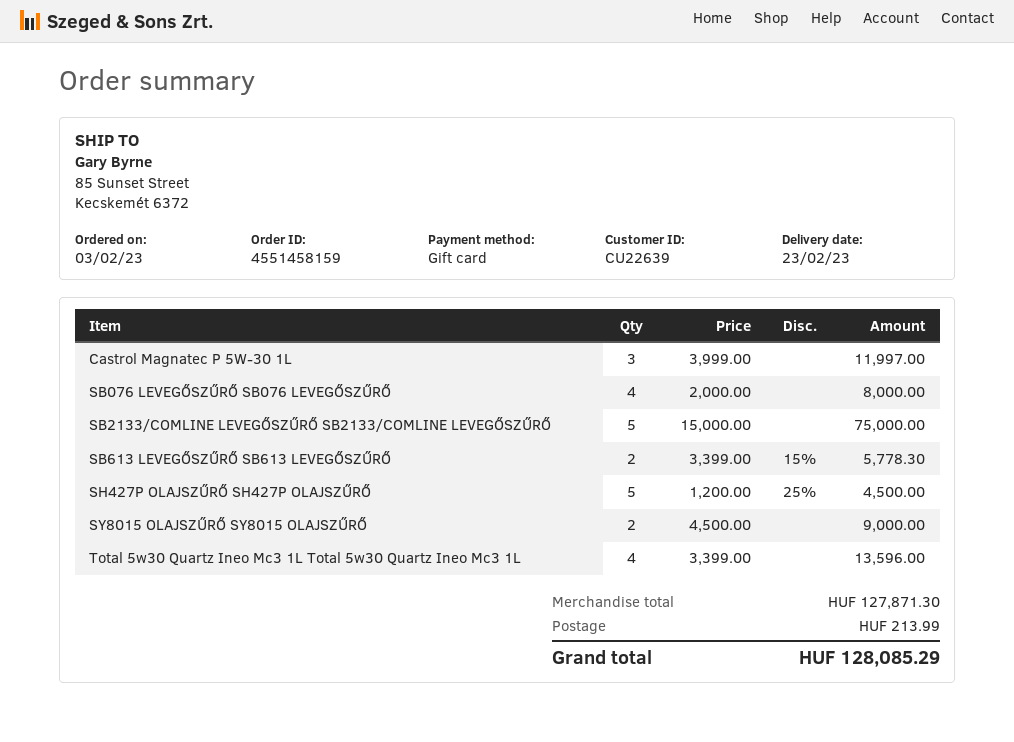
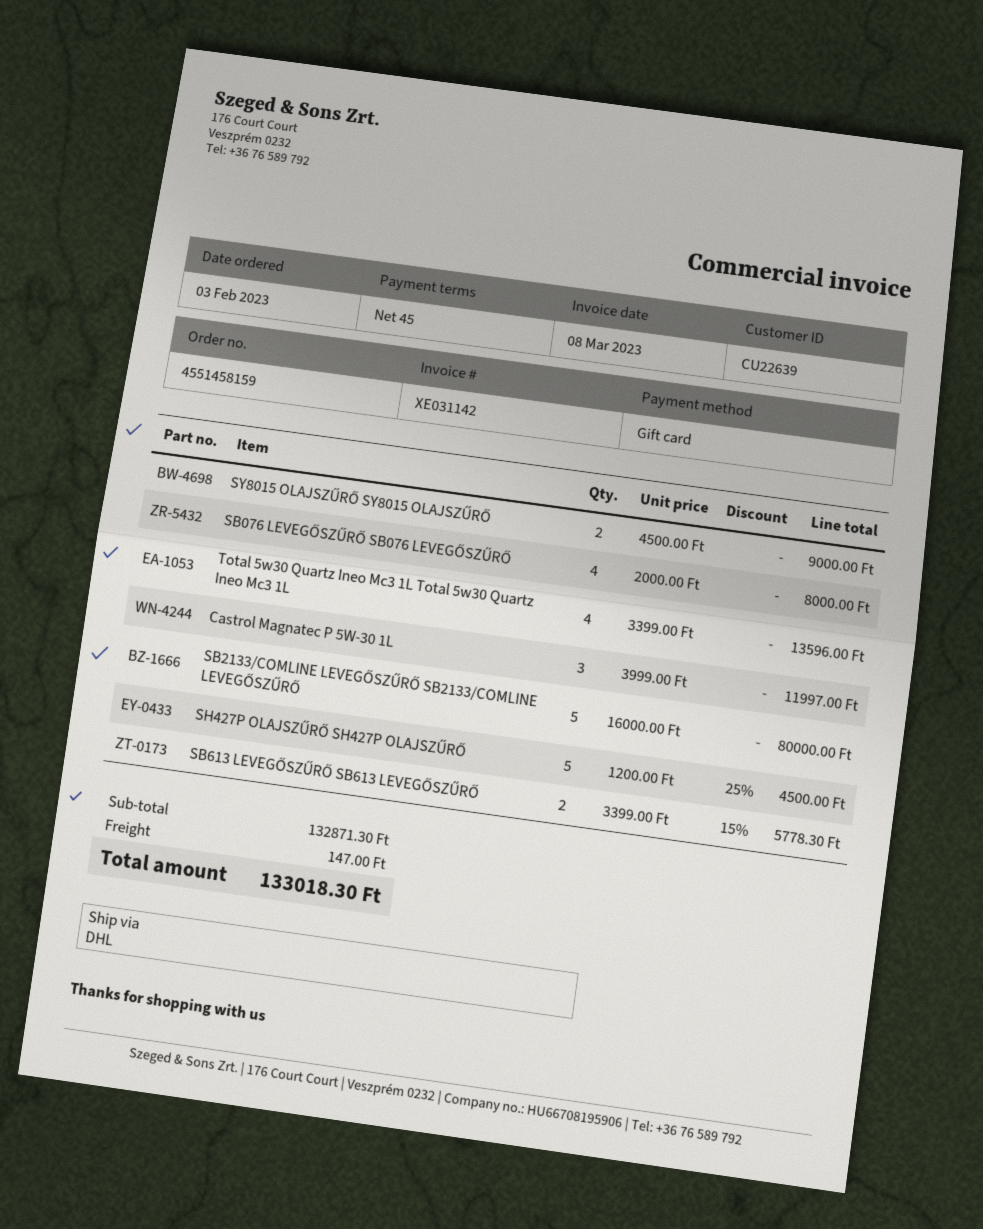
SB2133/COMLINE LEVEGŐSZŰRŐ SB2133/COMLINE LEVEGŐSZŰRŐ: 5 x 15000.00 = 75000.00 -> 5 x 16000.00 = 80000.00
subtotal: 127871.30 -> 132871.30
shipping: 213.99 -> 147.00
total: 128085.29 -> 133018.30

